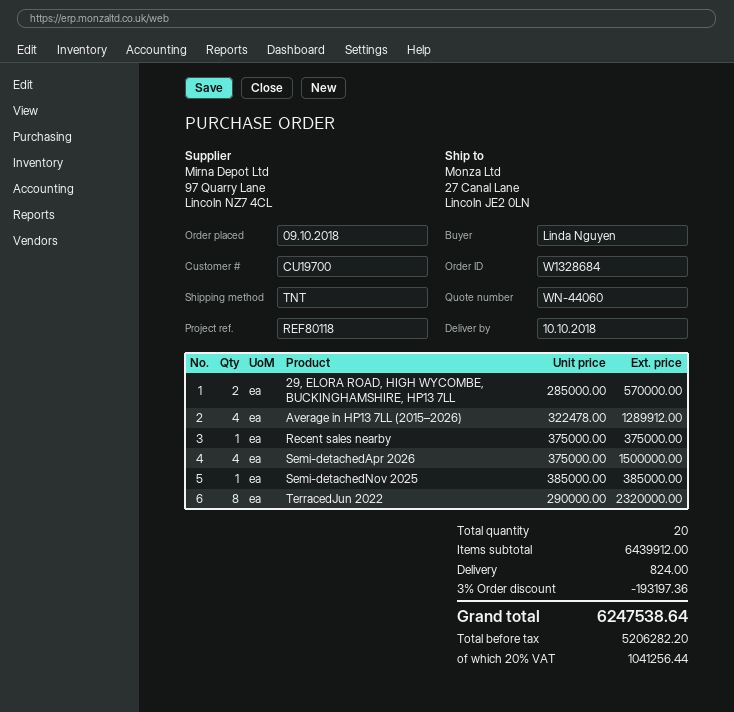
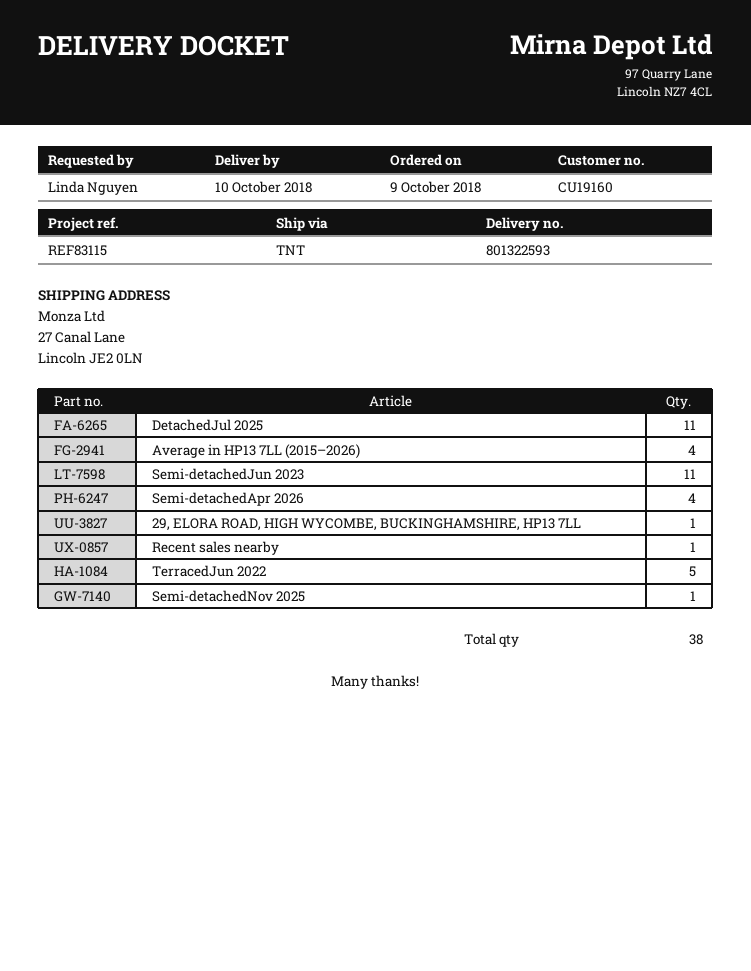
customer number: CU19700 -> CU19160
reference: REF80118 -> REF83115
29, ELORA ROAD, HIGH WYCOMBE, BUCKINGHAMSHIRE, HP13 7LL: 2 -> 1
TerracedJun 2022: 8 -> 5
DetachedJul 2025: none -> 11
Semi-detachedJun 2023: none -> 11
total quantity: 20 -> 38

